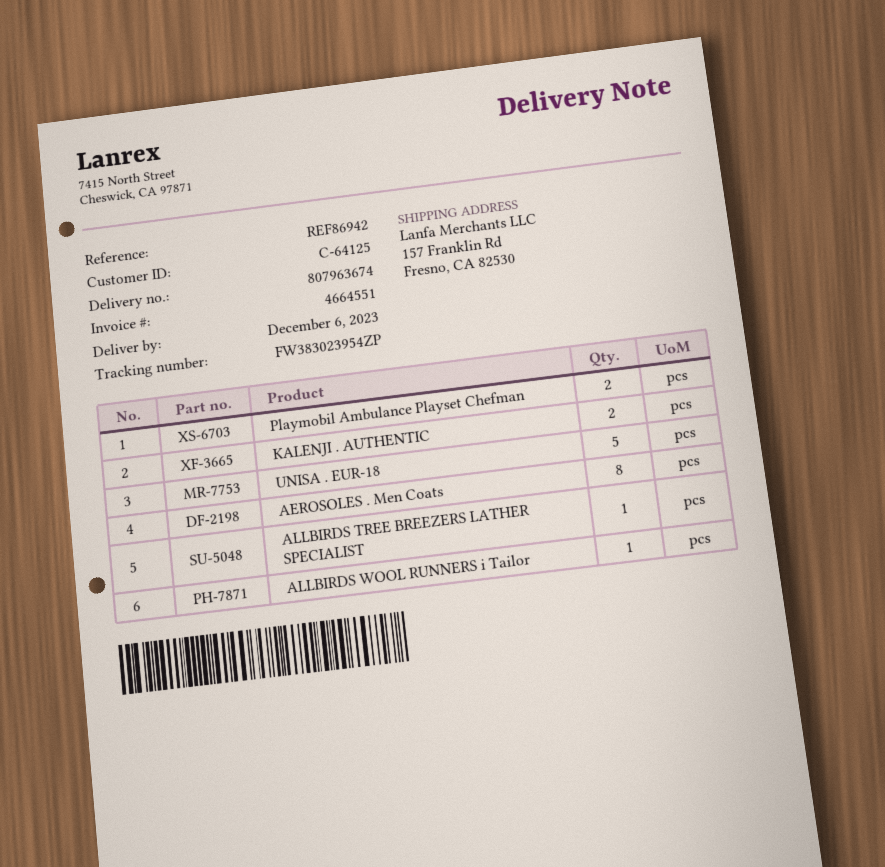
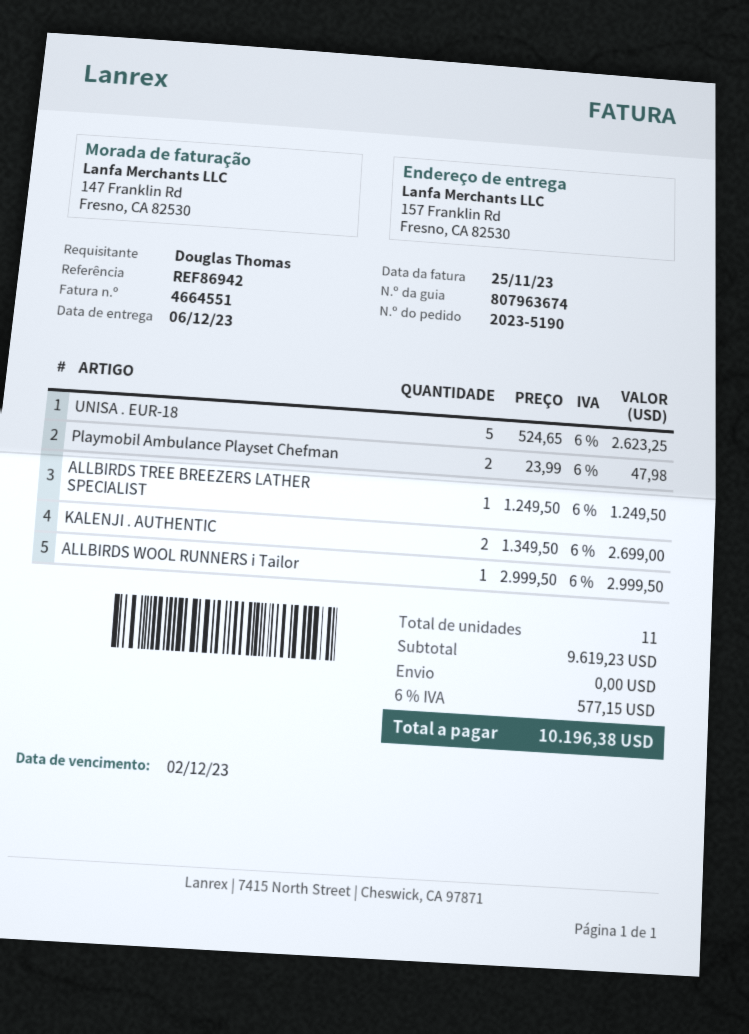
AEROSOLES . Men Coats: 8 -> none

